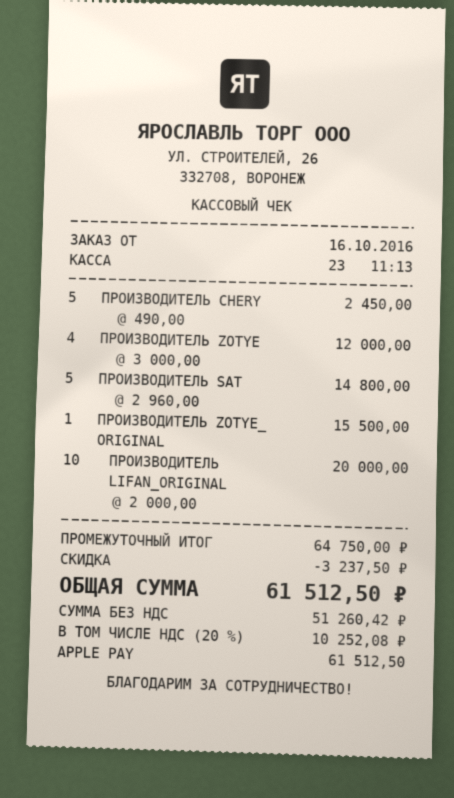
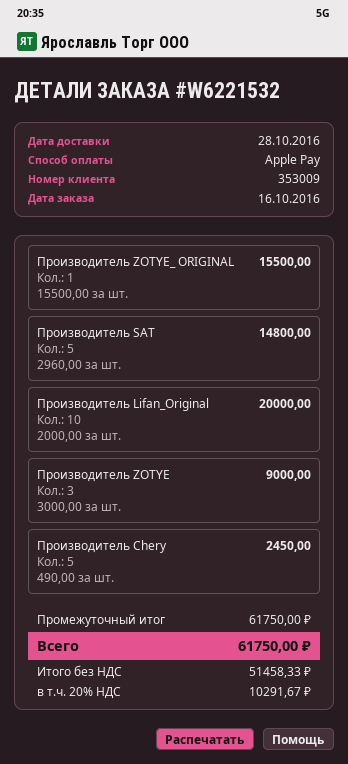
ПРОИЗВОДИТЕЛЬ ZOTYE: 4 x 3000.00 = 12000.00 -> 3 x 3000.00 = 9000.00
subtotal: 64750.00 -> 61750.00
discount: 3237.50 -> none
net: 51260.42 -> 51458.33
tax: 20% = 10252.08 -> 20% = 10291.67
total: 61512.50 -> 61750.00

